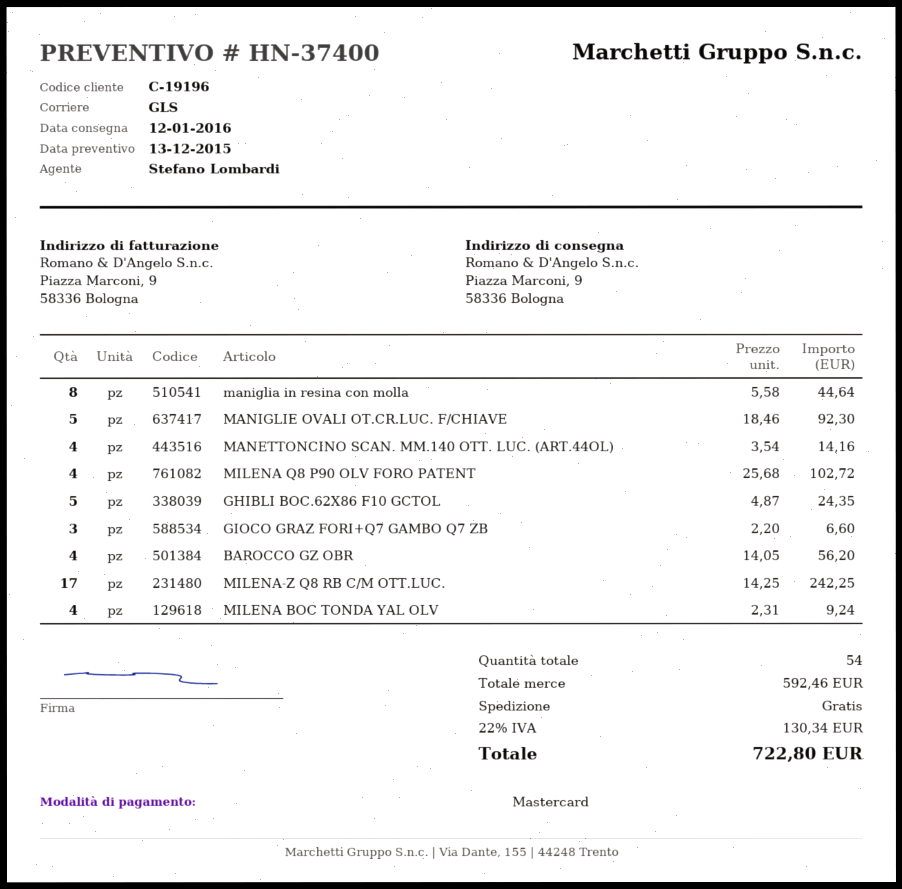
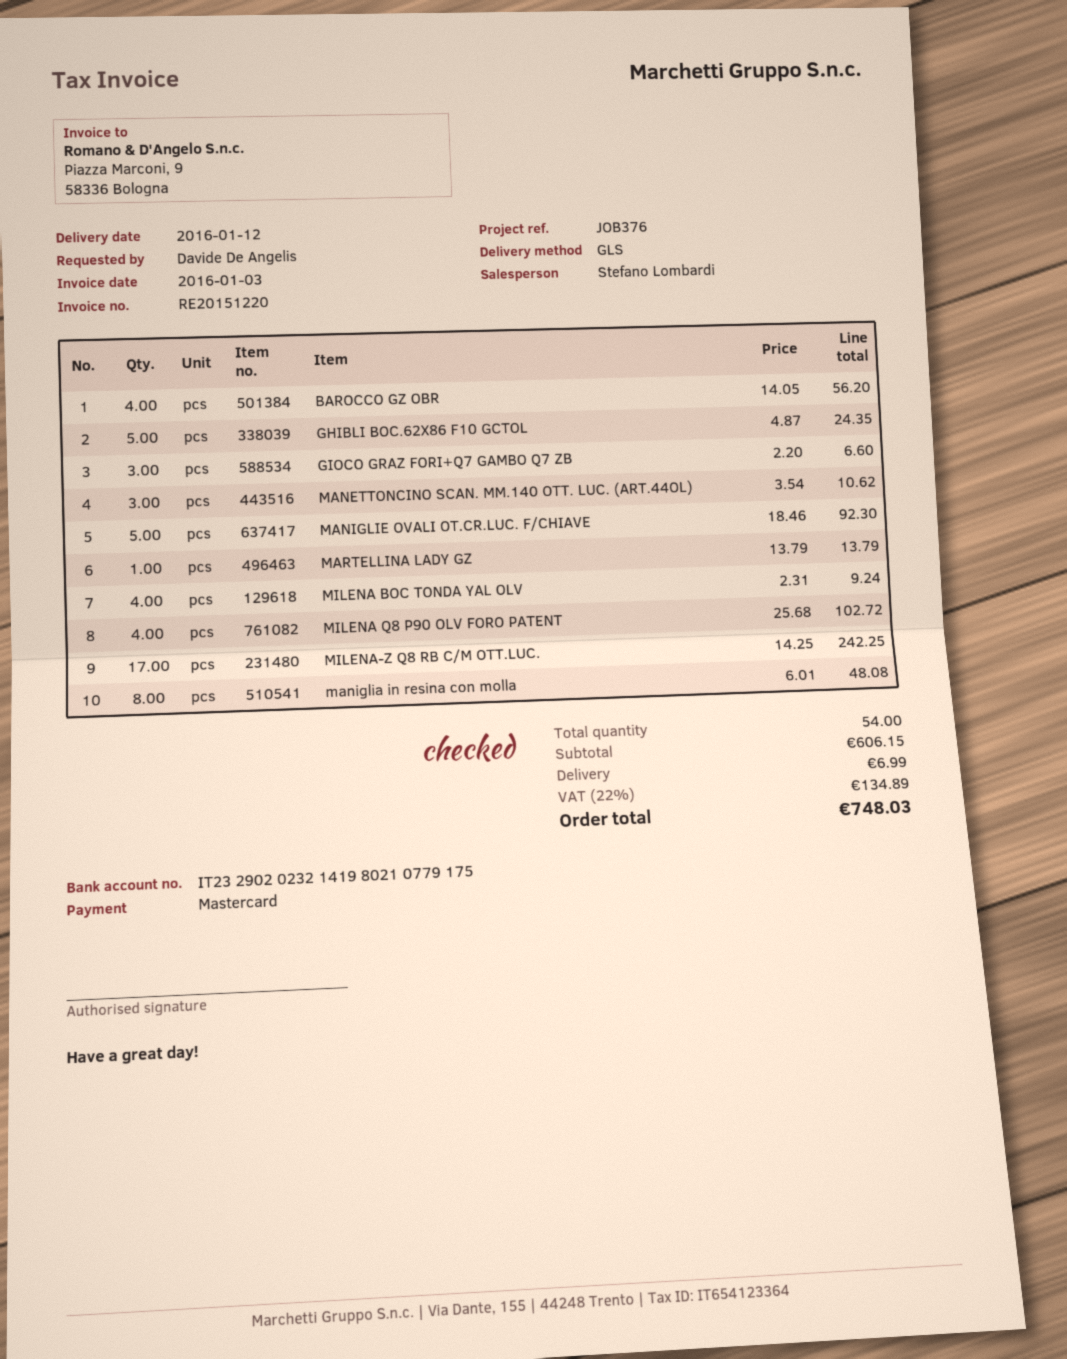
maniglia in resina con molla: 8 x 5.58 = 44.64 -> 8 x 6.01 = 48.08
MANETTONCINO SCAN. MM.140 OTT. LUC. (ART.44OL): 4 x 3.54 = 14.16 -> 3 x 3.54 = 10.62
MARTELLINA LADY GZ: none -> 1 x 13.79 = 13.79
subtotal: 592.46 -> 606.15
shipping: 0.00 -> 6.99
tax: 22% = 130.34 -> 22% = 134.89
total: 722.80 -> 748.03

